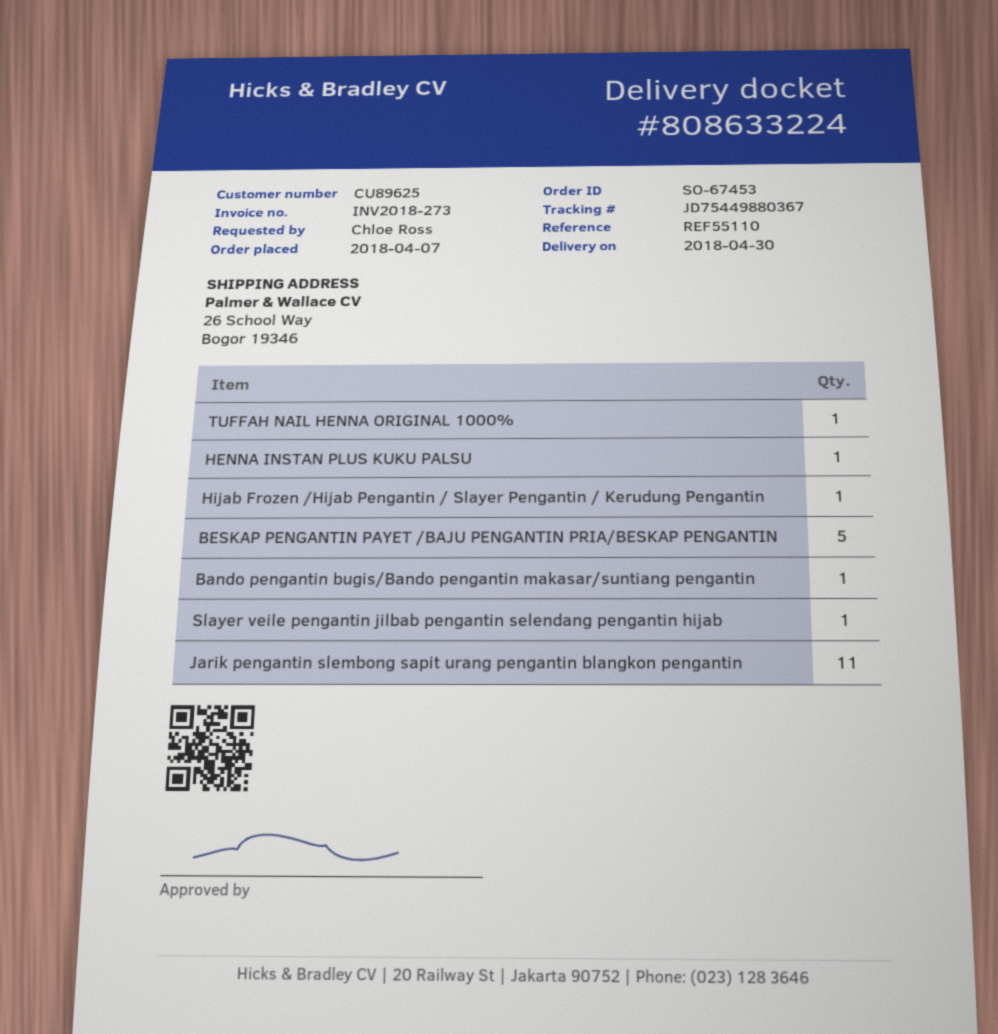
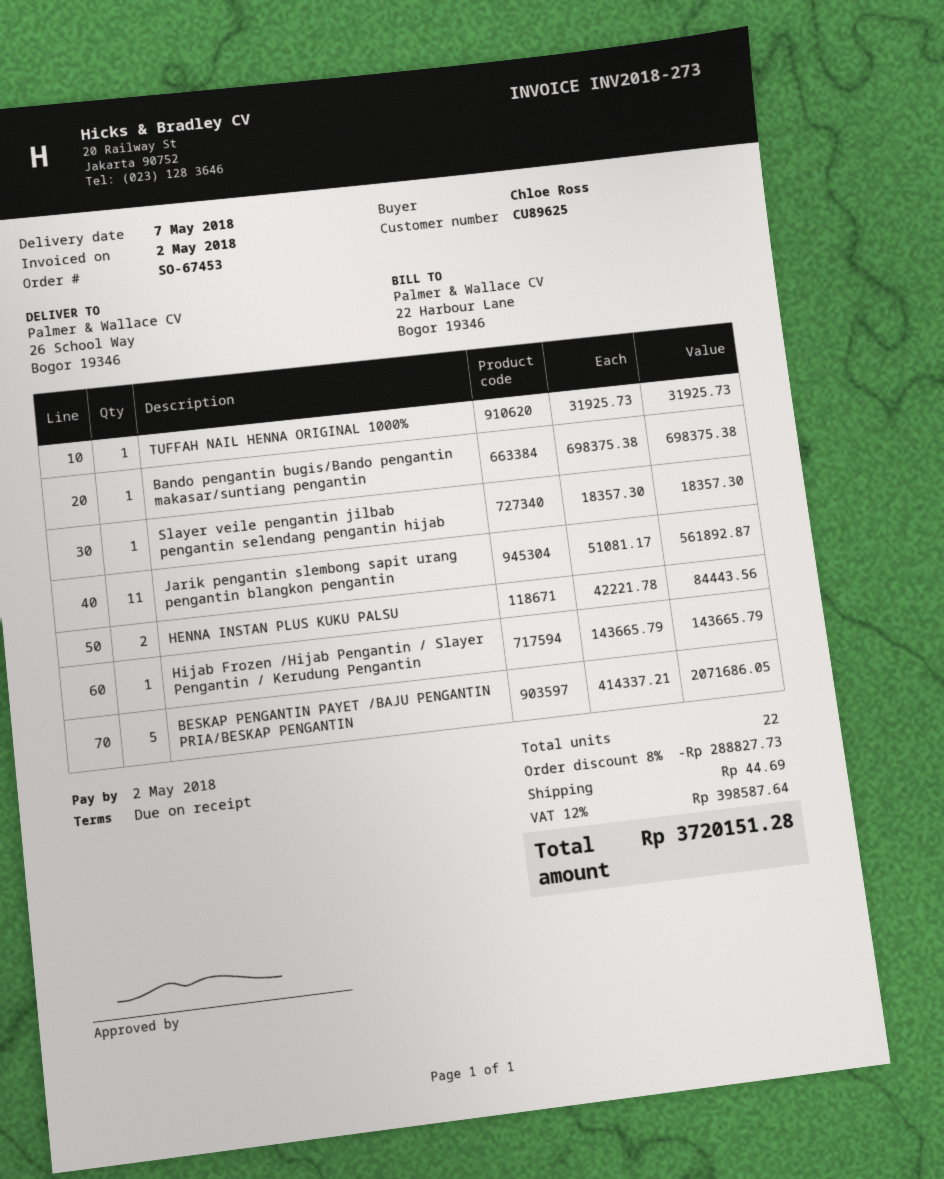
delivery date: 2018-04-30 -> 2018-05-07
HENNA INSTAN PLUS KUKU PALSU: 1 -> 2

